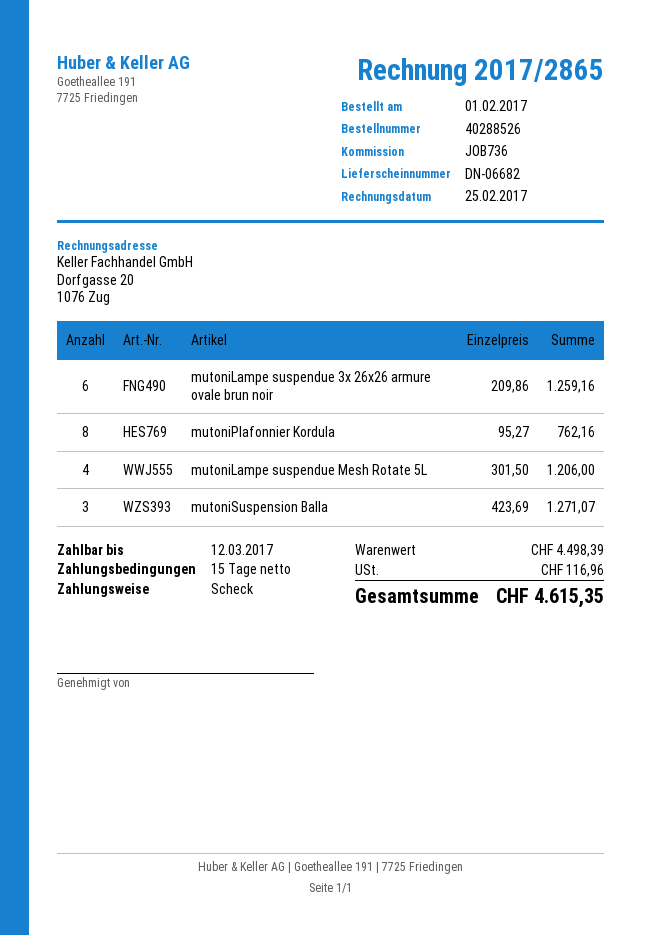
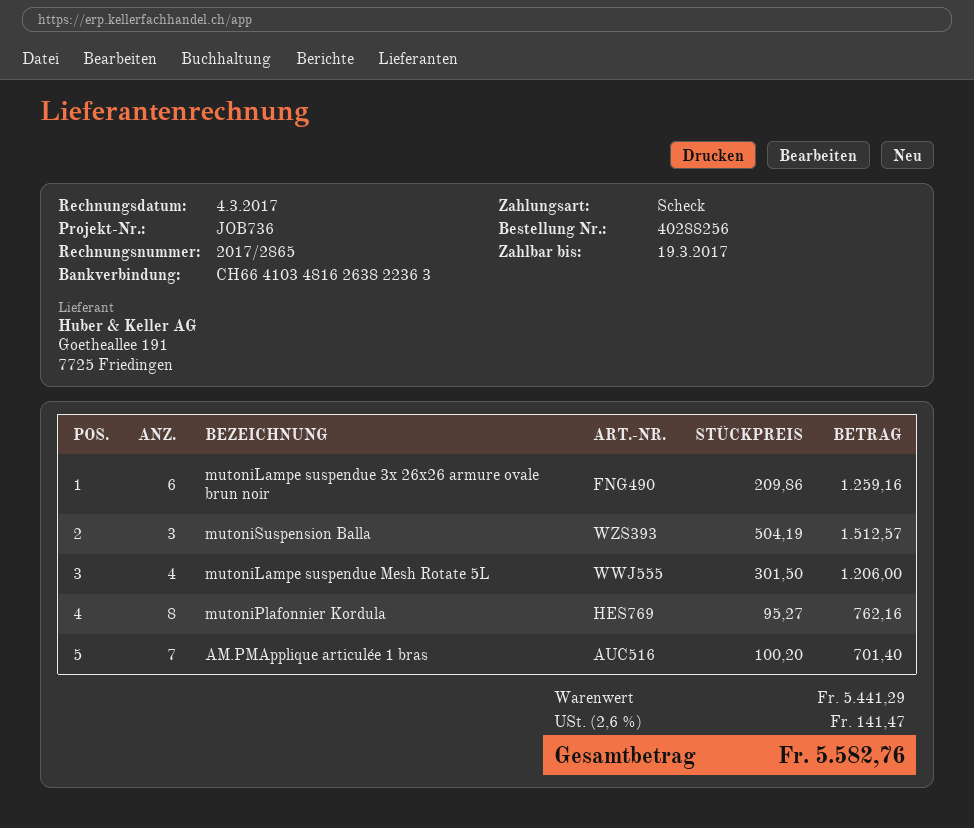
order number: 40288526 -> 40288256
invoice date: 2017-02-25 -> 2017-03-04
due date: 2017-03-12 -> 2017-03-19
mutoniSuspension Balla: 3 x 423.69 = 1271.07 -> 3 x 504.19 = 1512.57
AM.PMApplique articulée 1 bras: none -> 7 x 100.20 = 701.40
subtotal: 4498.39 -> 5441.29
tax: 116.96 -> 141.47
total: 4615.35 -> 5582.76

